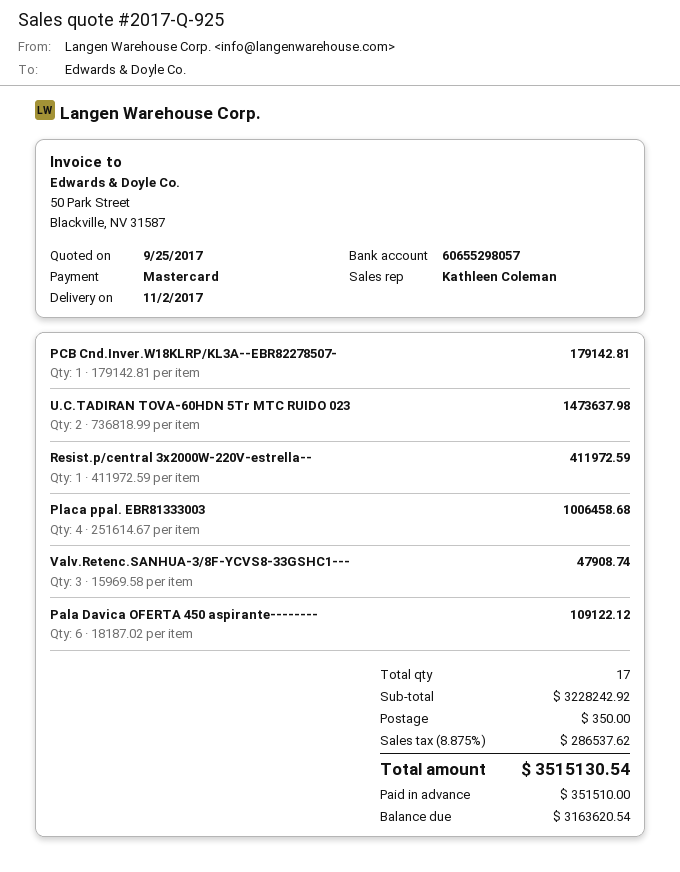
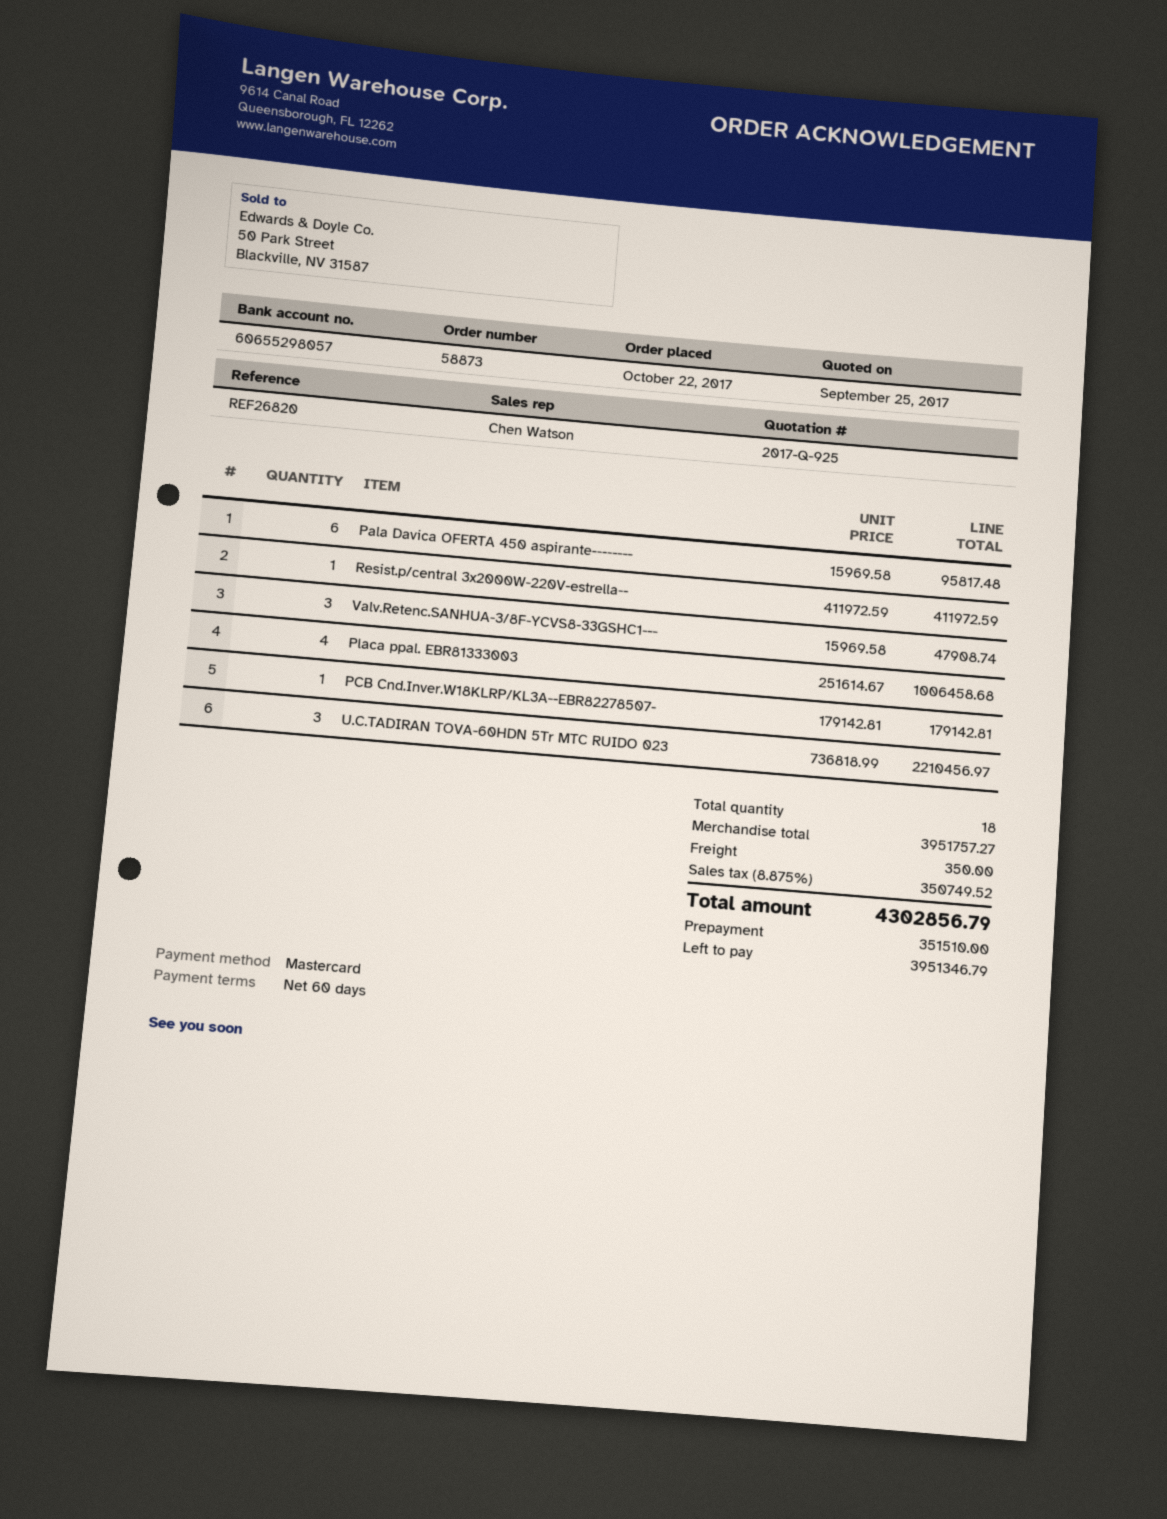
sales rep: Kathleen Coleman -> Chen Watson
U.C.TADIRAN TOVA-60HDN 5Tr MTC RUIDO 023: 2 x 736818.99 = 1473637.98 -> 3 x 736818.99 = 2210456.97
Pala Davica OFERTA 450 aspirante--------: 6 x 18187.02 = 109122.12 -> 6 x 15969.58 = 95817.48
total quantity: 17 -> 18
subtotal: 3228242.92 -> 3951757.27
tax: 8.875% = 286537.62 -> 8.875% = 350749.52
total: 3515130.54 -> 4302856.79
balance: 3163620.54 -> 3951346.79

